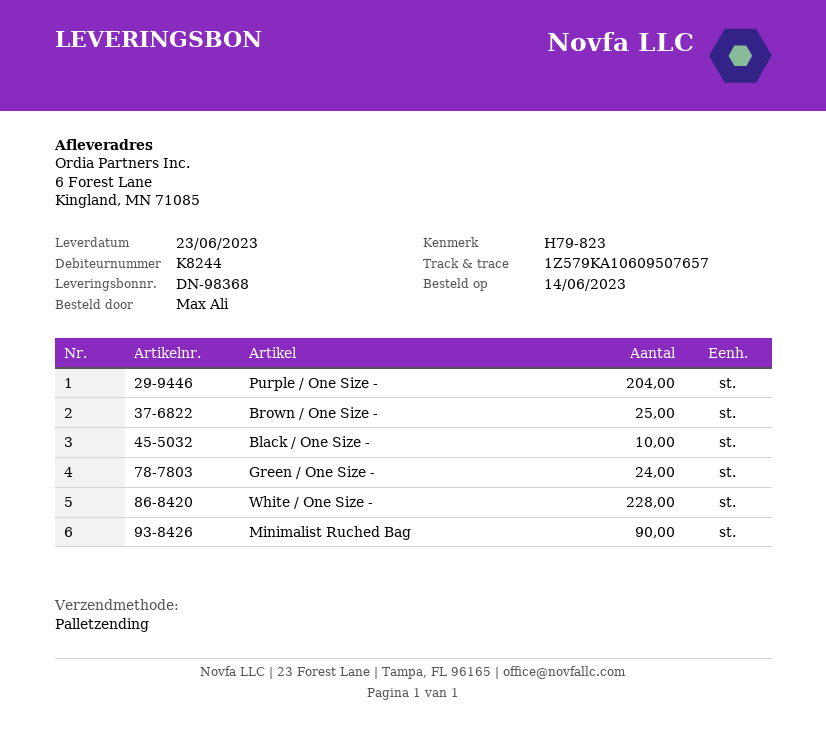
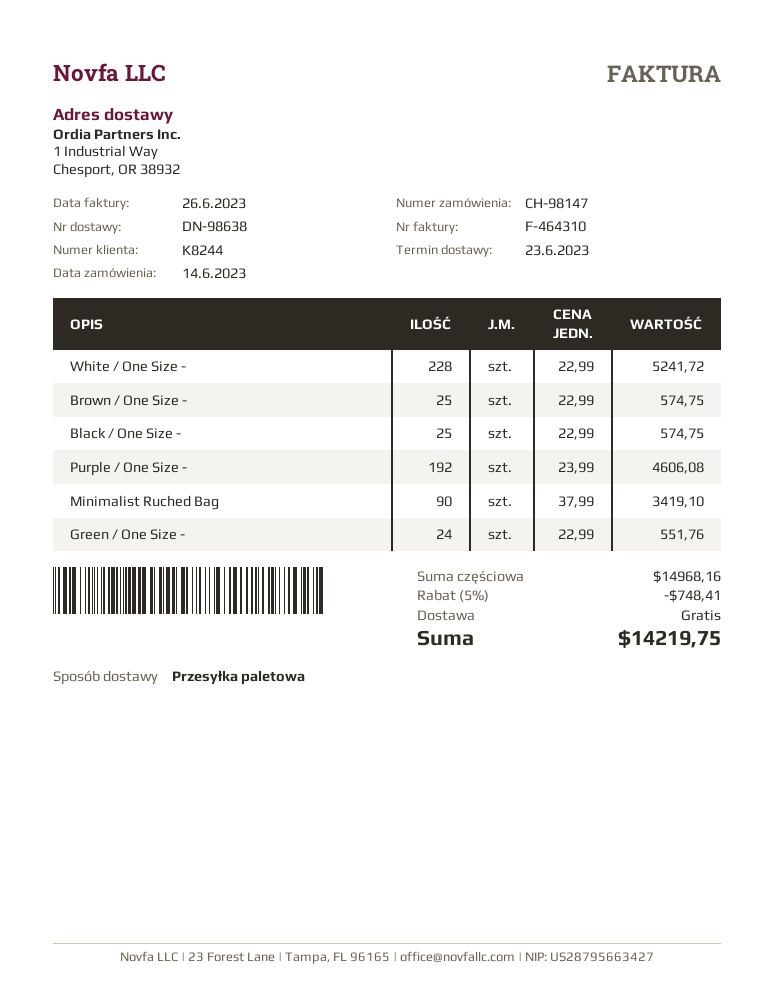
delivery note number: DN-98368 -> DN-98638
ship to: 6 Forest Lane, Kingland, MN 71085 -> 1 Industrial Way, Chesport, OR 38932
Purple / One Size -: 204 -> 192
Black / One Size -: 10 -> 25

